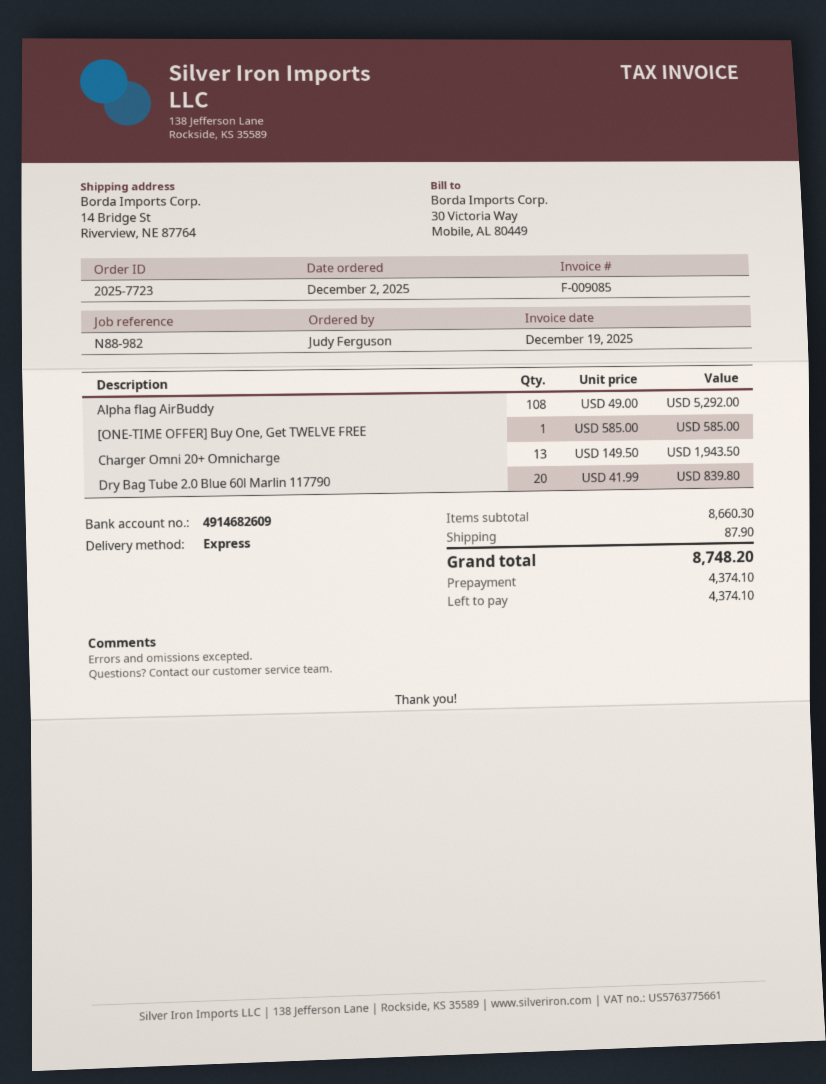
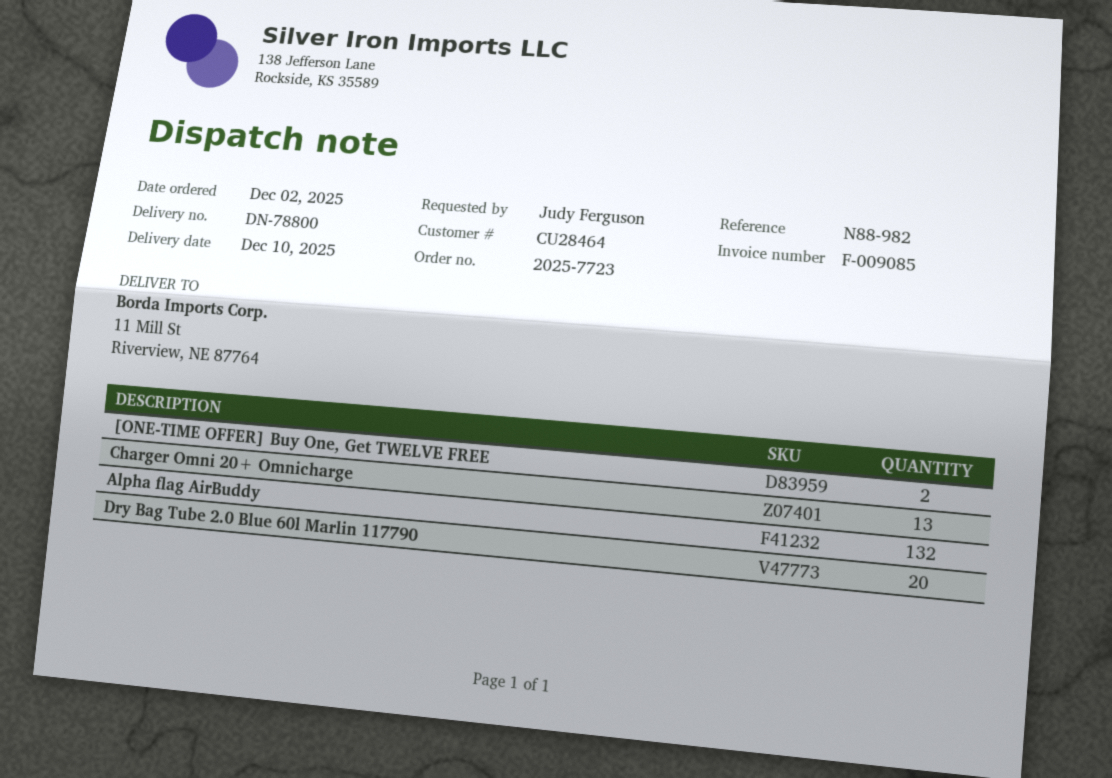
ship to: 14 Bridge St, Riverview, NE 87764 -> 11 Mill St, Riverview, NE 87764
Alpha flag AirBuddy: 108 -> 132
[ONE-TIME OFFER] Buy One, Get TWELVE FREE: 1 -> 2

